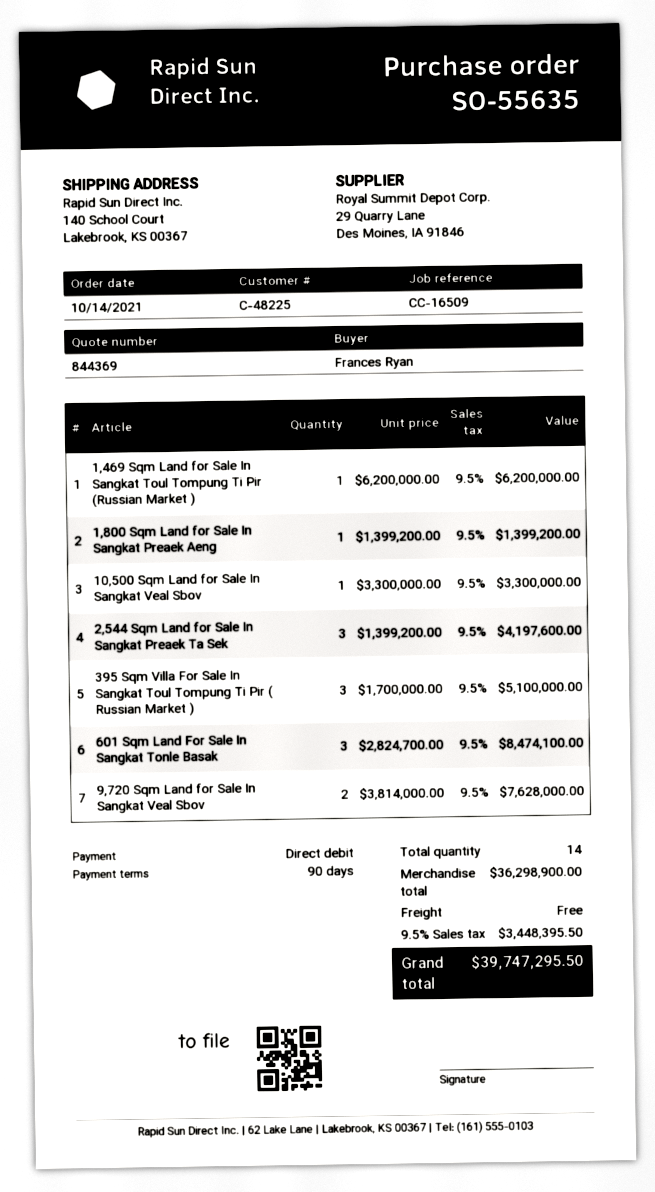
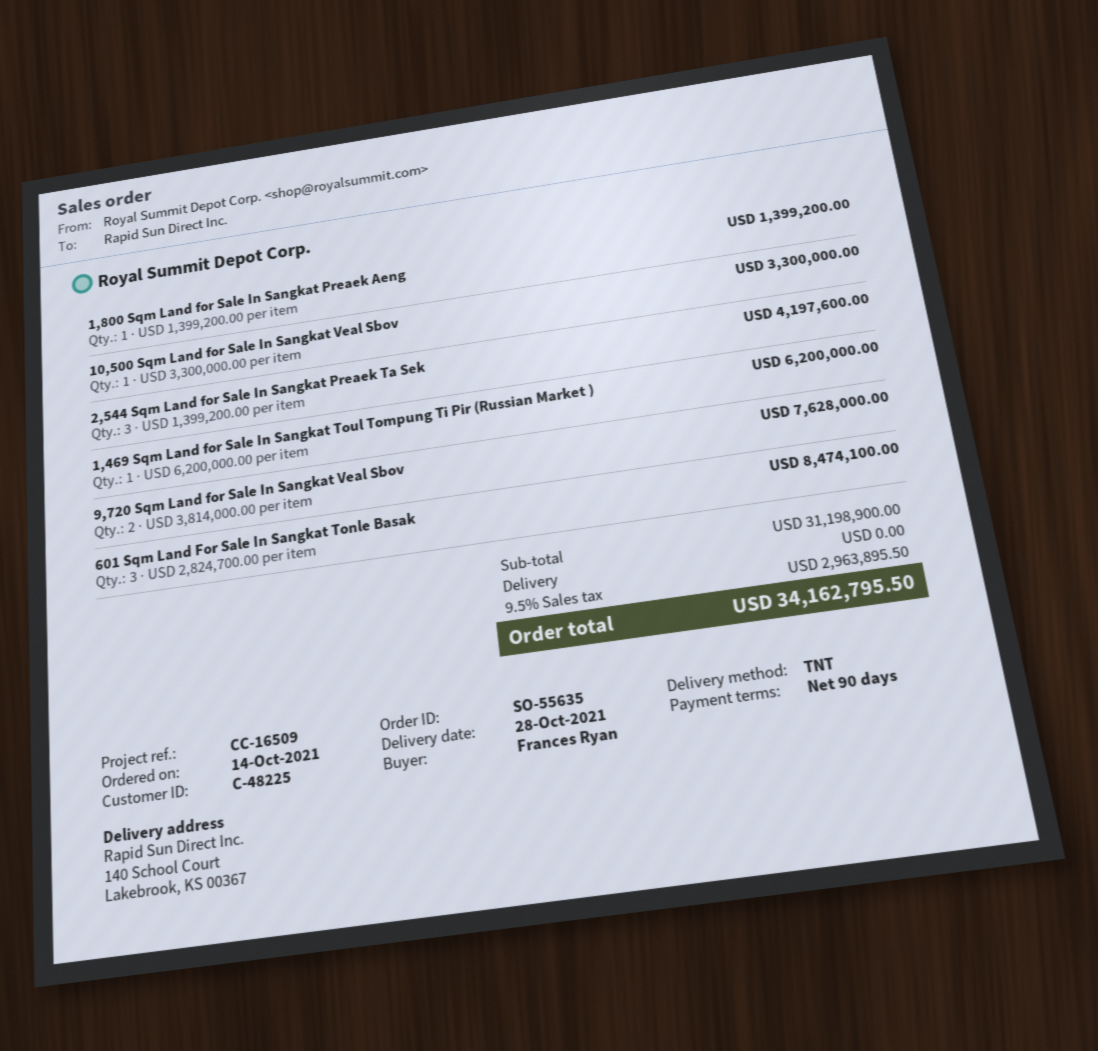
395 Sqm Villa For Sale In Sangkat Toul Tompung Ti Pir ( Russian Market ): 3 x 1700000.00 = 5100000.00 -> none
subtotal: 36298900.00 -> 31198900.00
tax: 9.5% = 3448395.50 -> 9.5% = 2963895.50
total: 39747295.50 -> 34162795.50

